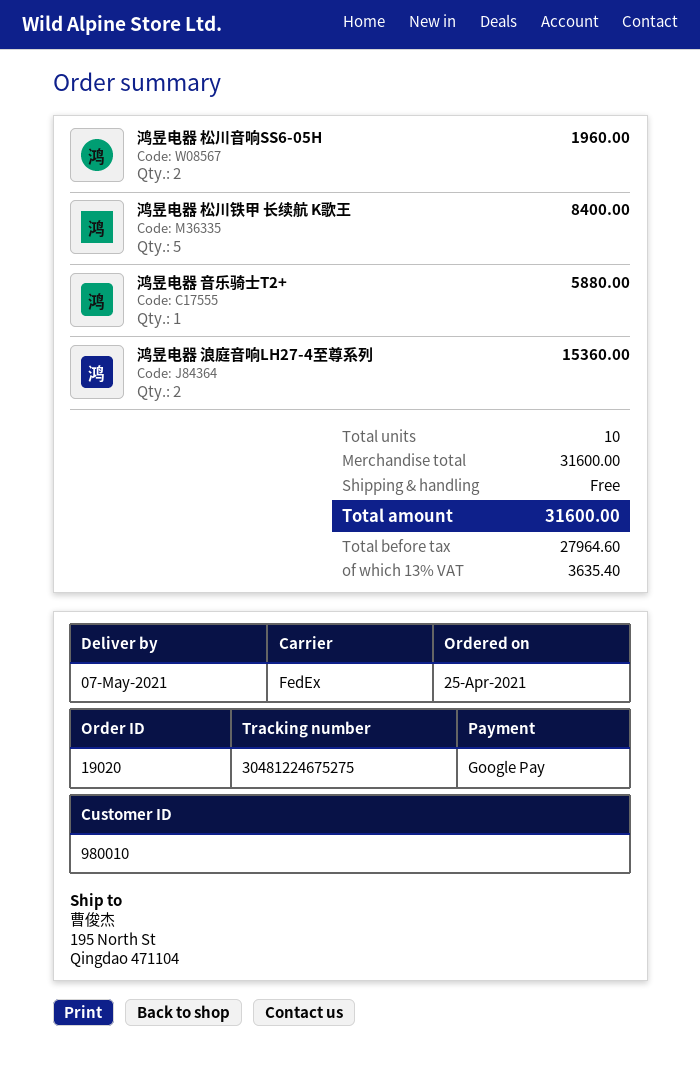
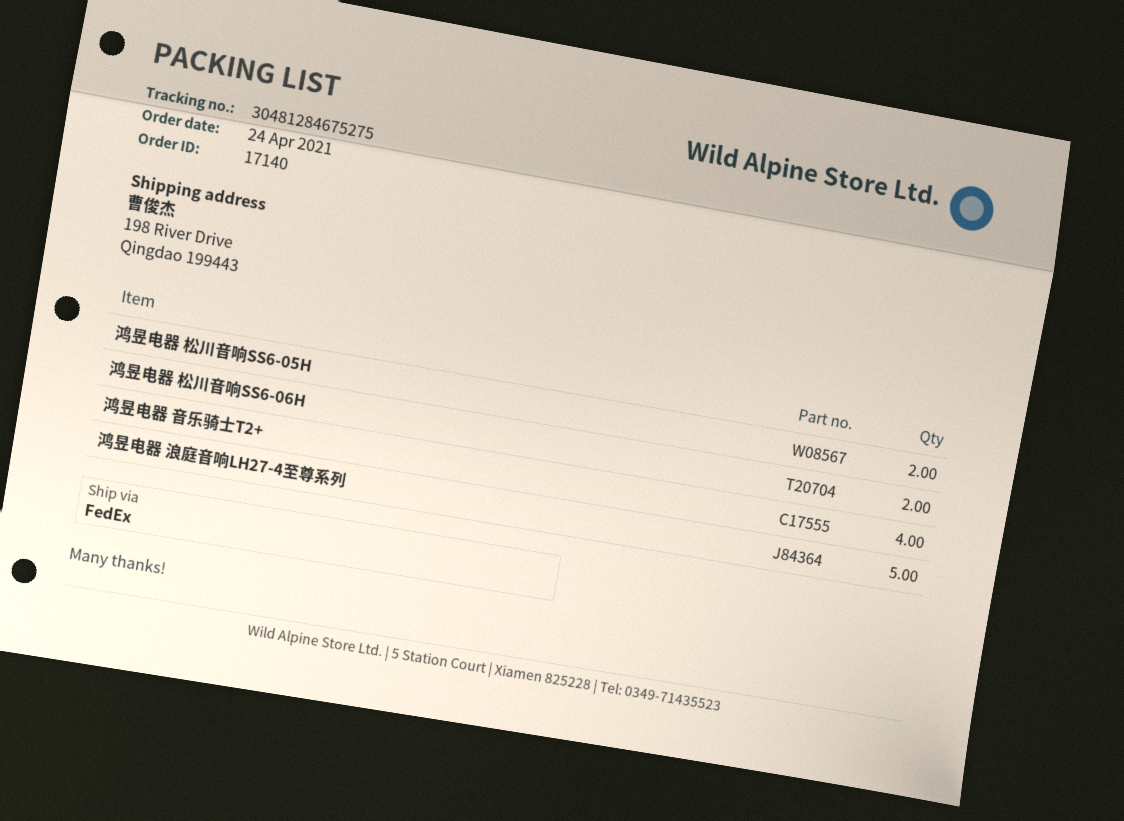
order number: 19020 -> 17140
order date: 2021-04-25 -> 2021-04-24
tracking number: 30481224675275 -> 30481284675275
ship to: 195 North St, Qingdao 471104 -> 198 River Drive, Qingdao 199443
鸿昱电器 松川铁甲 长续航 K歌王: 5 -> none
鸿昱电器 音乐骑士T2+: 1 -> 4
鸿昱电器 浪庭音响LH27-4至尊系列: 2 -> 5
鸿昱电器 松川音响SS6-06H: none -> 2

